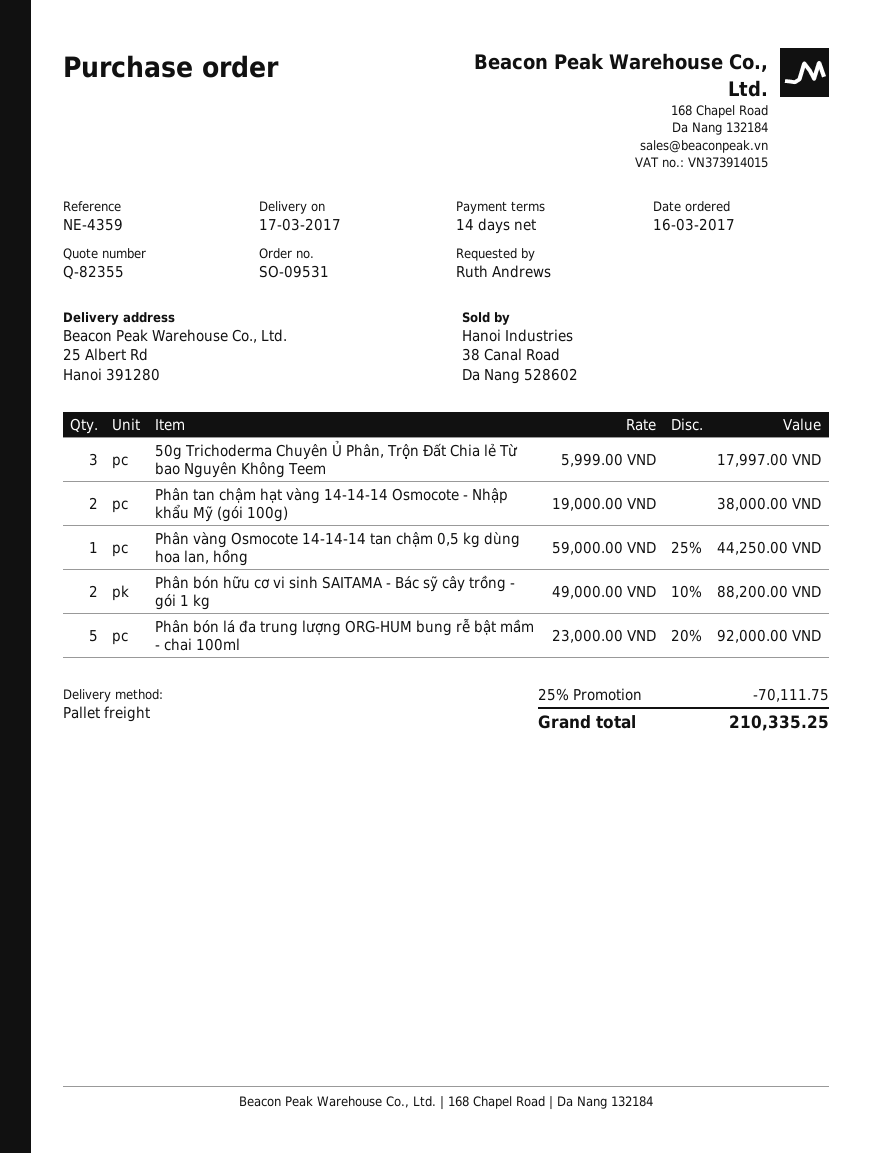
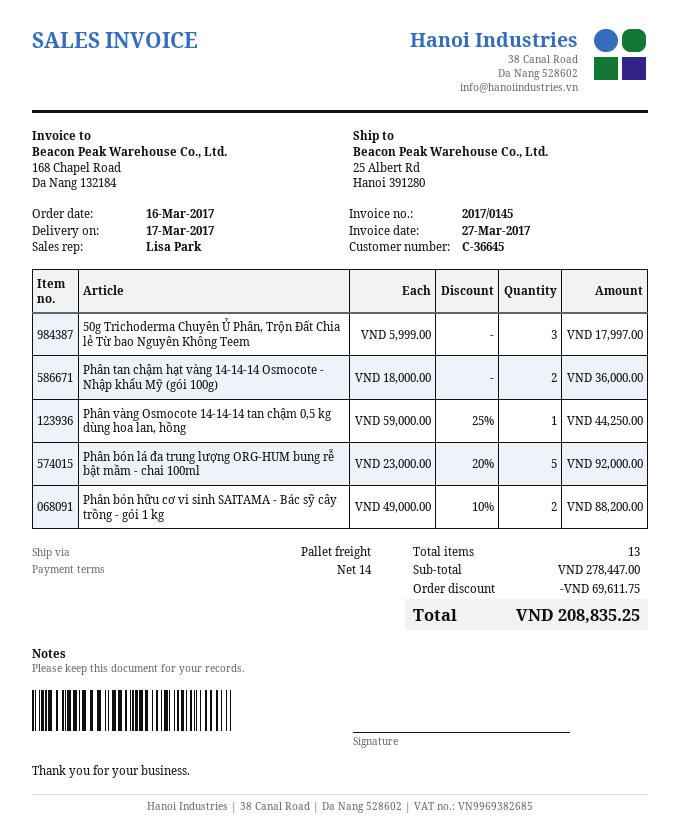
Phân tan chậm hạt vàng 14-14-14 Osmocote - Nhập khẩu Mỹ (gói 100g): 2 x 19000.00 = 38000.00 -> 2 x 18000.00 = 36000.00
discount: 70111.75 -> 69611.75
total: 210335.25 -> 208835.25

